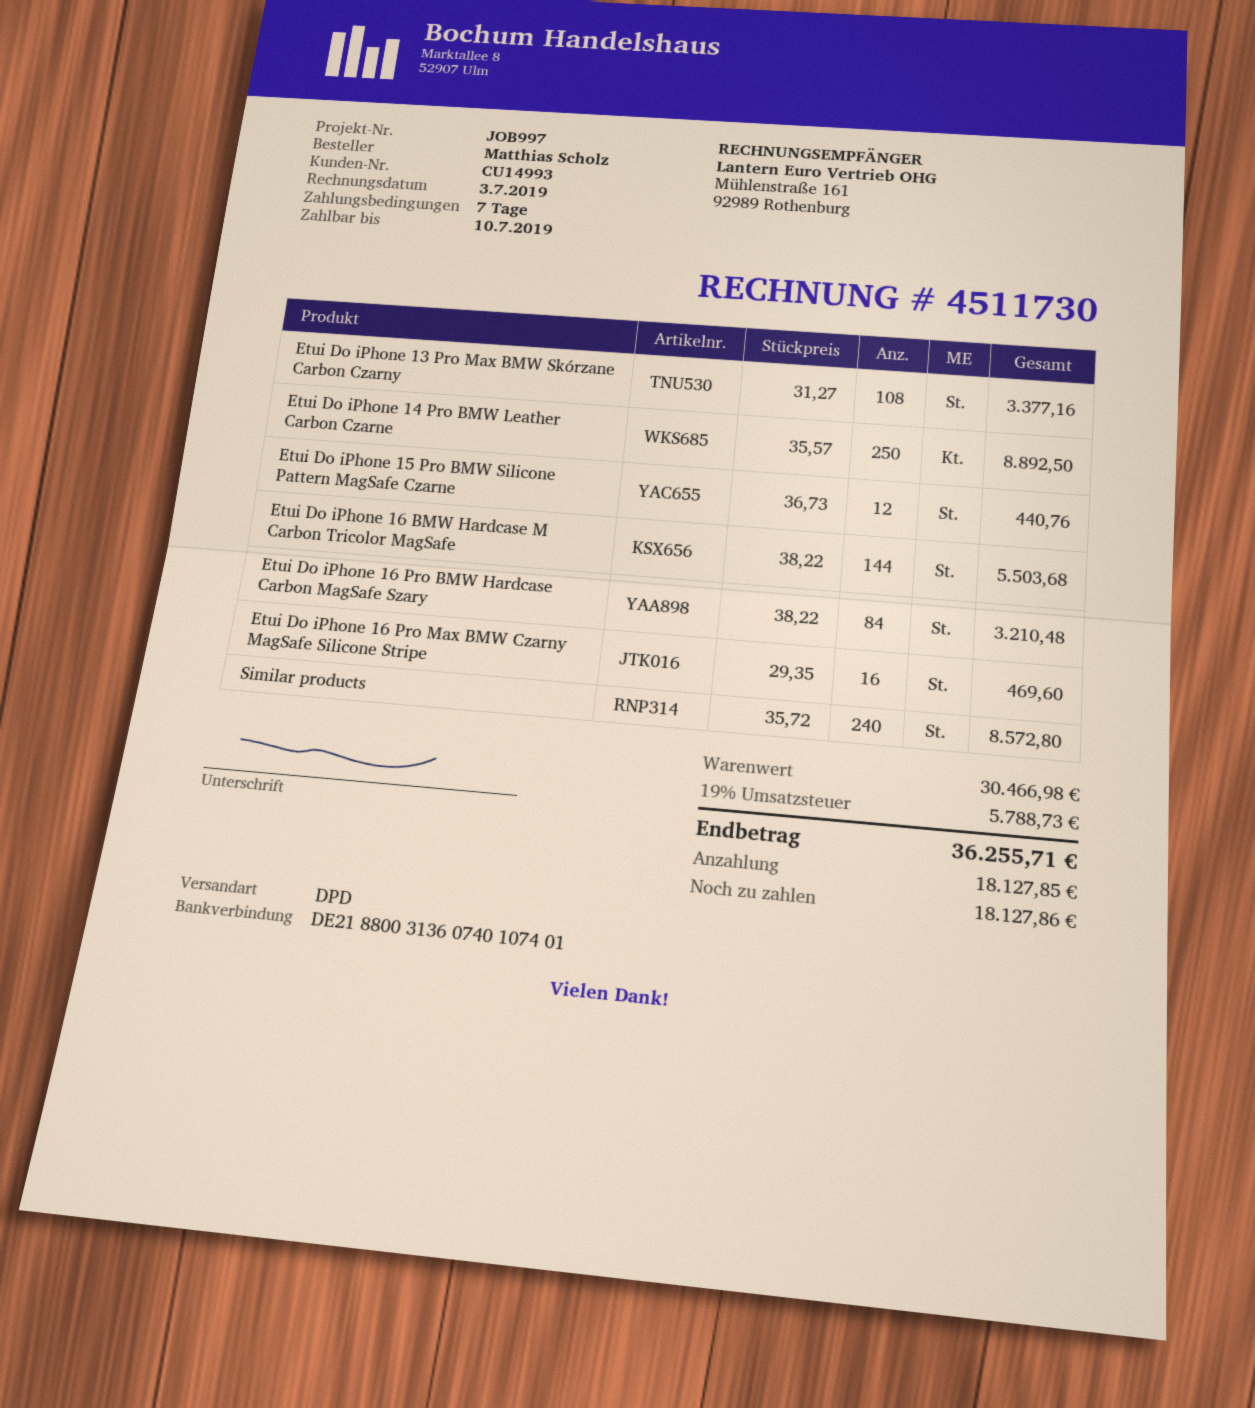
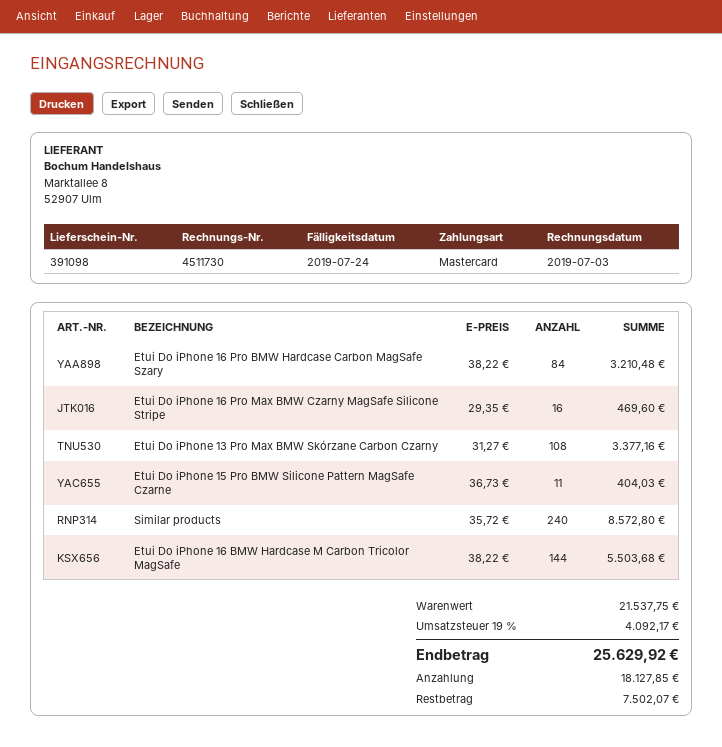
due date: 2019-07-10 -> 2019-07-24
Etui Do iPhone 14 Pro BMW Leather Carbon Czarne: 250 x 35.57 = 8892.50 -> none
Etui Do iPhone 15 Pro BMW Silicone Pattern MagSafe Czarne: 12 x 36.73 = 440.76 -> 11 x 36.73 = 404.03
subtotal: 30466.98 -> 21537.75
tax: 19% = 5788.73 -> 19% = 4092.17
total: 36255.71 -> 25629.92
balance: 18127.86 -> 7502.07

